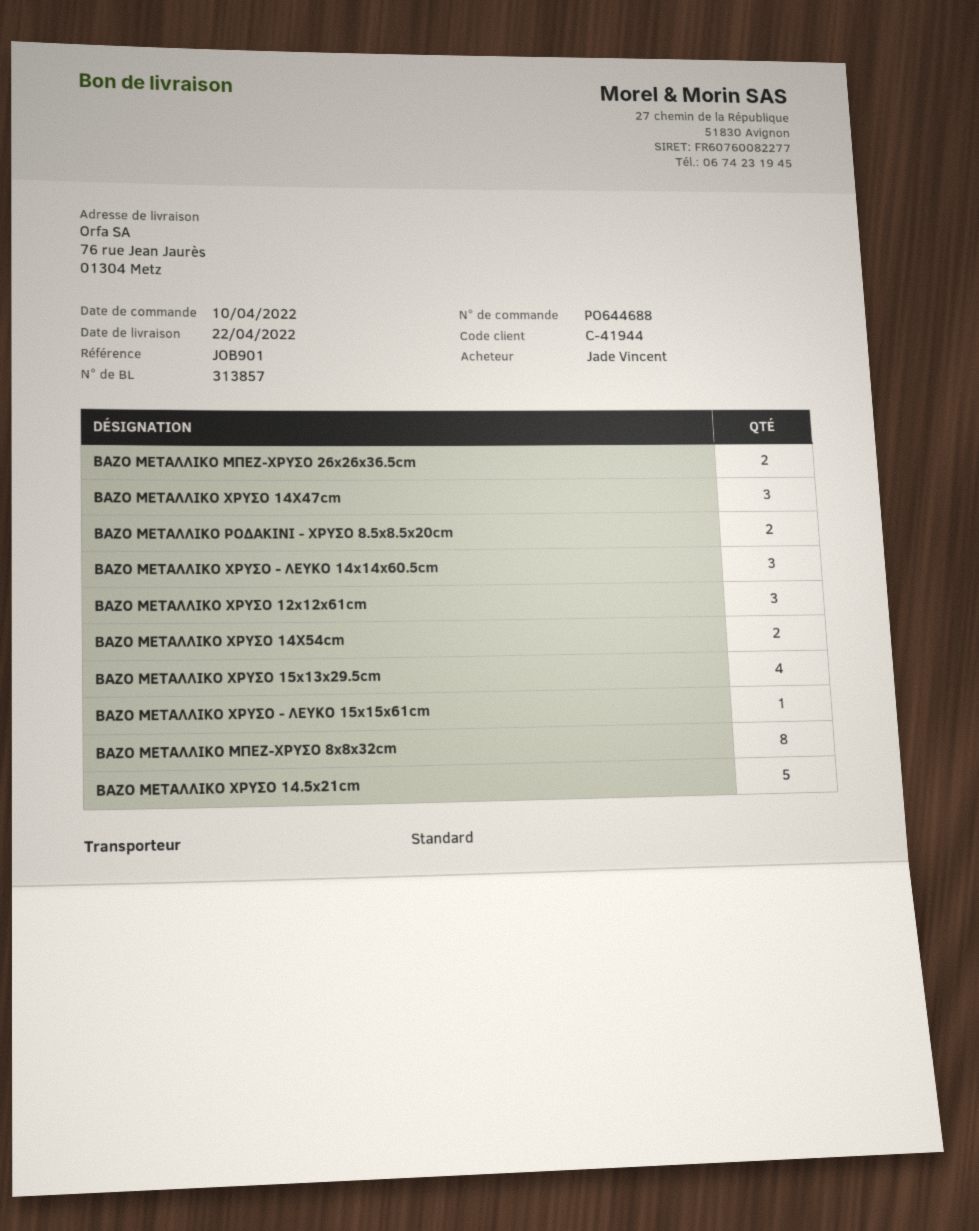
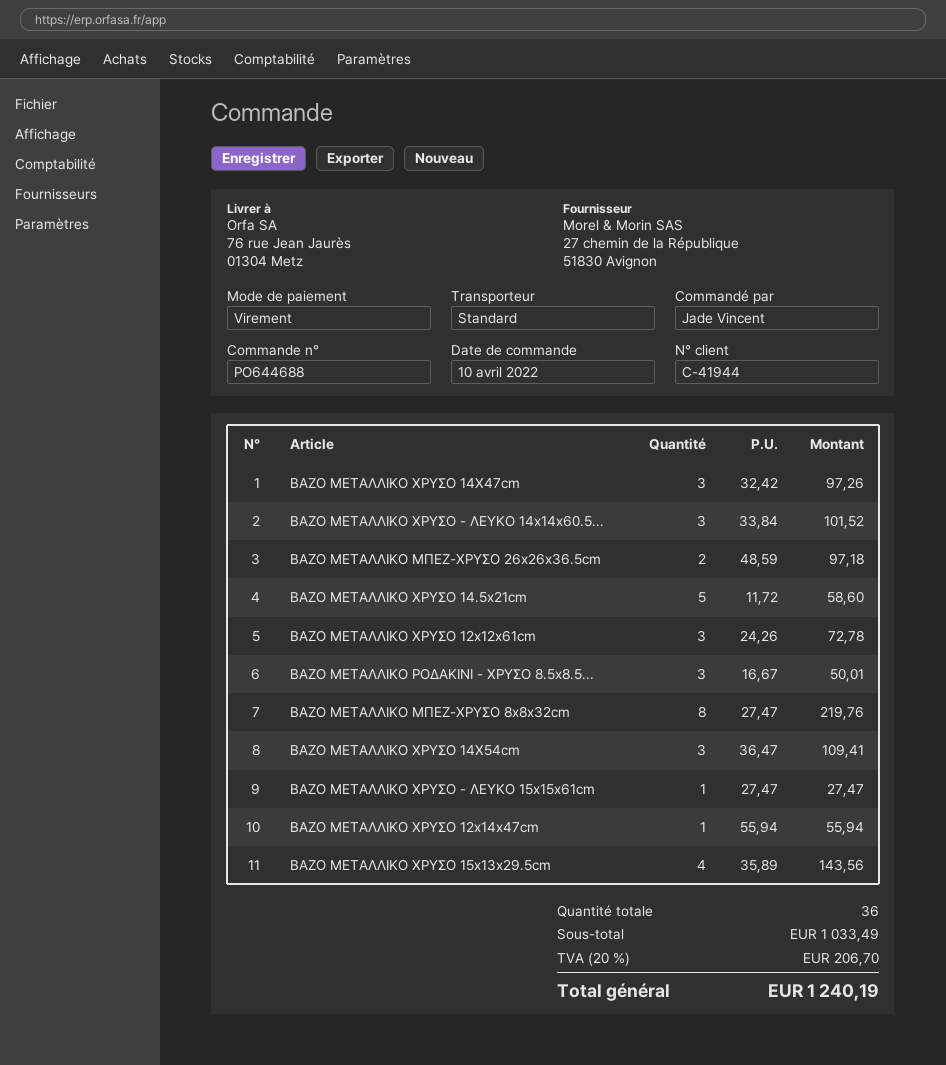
ΒΑΖΟ ΜΕΤΑΛΛΙΚΟ ΡΟΔΑΚΙΝΙ - ΧΡΥΣΟ 8.5x8.5x20cm: 2 -> 3
ΒΑΖΟ ΜΕΤΑΛΛΙΚΟ ΧΡΥΣΟ 14X54cm: 2 -> 3
ΒΑΖΟ ΜΕΤΑΛΛΙΚΟ ΧΡΥΣΟ 12x14x47cm: none -> 1

